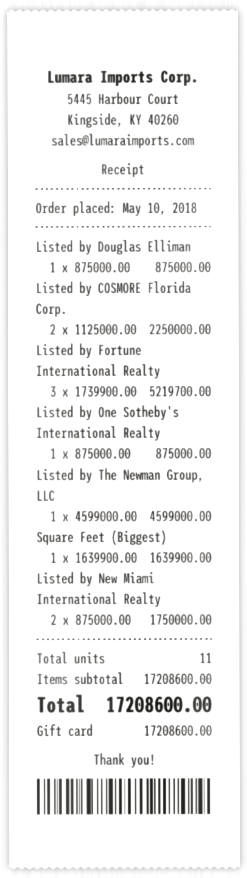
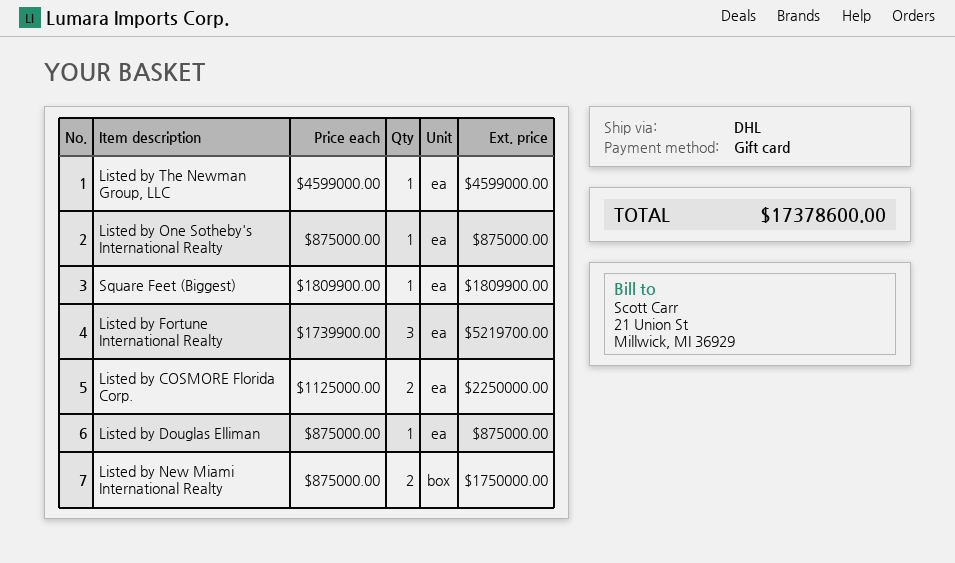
Square Feet (Biggest): 1 x 1639900.00 = 1639900.00 -> 1 x 1809900.00 = 1809900.00
total: 17208600.00 -> 17378600.00

